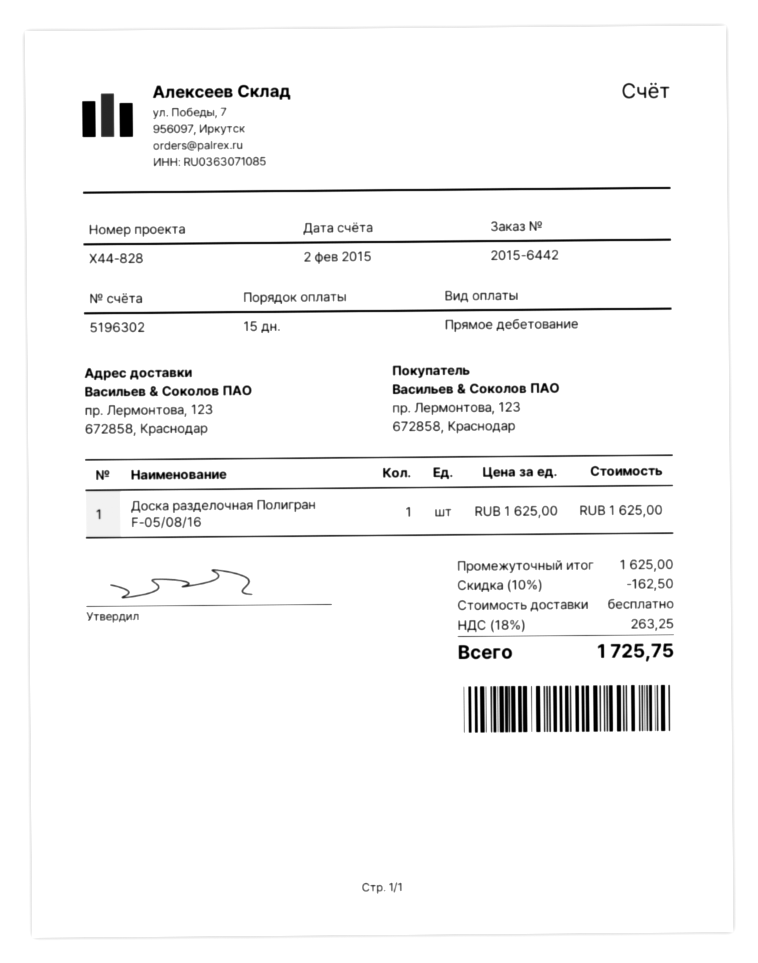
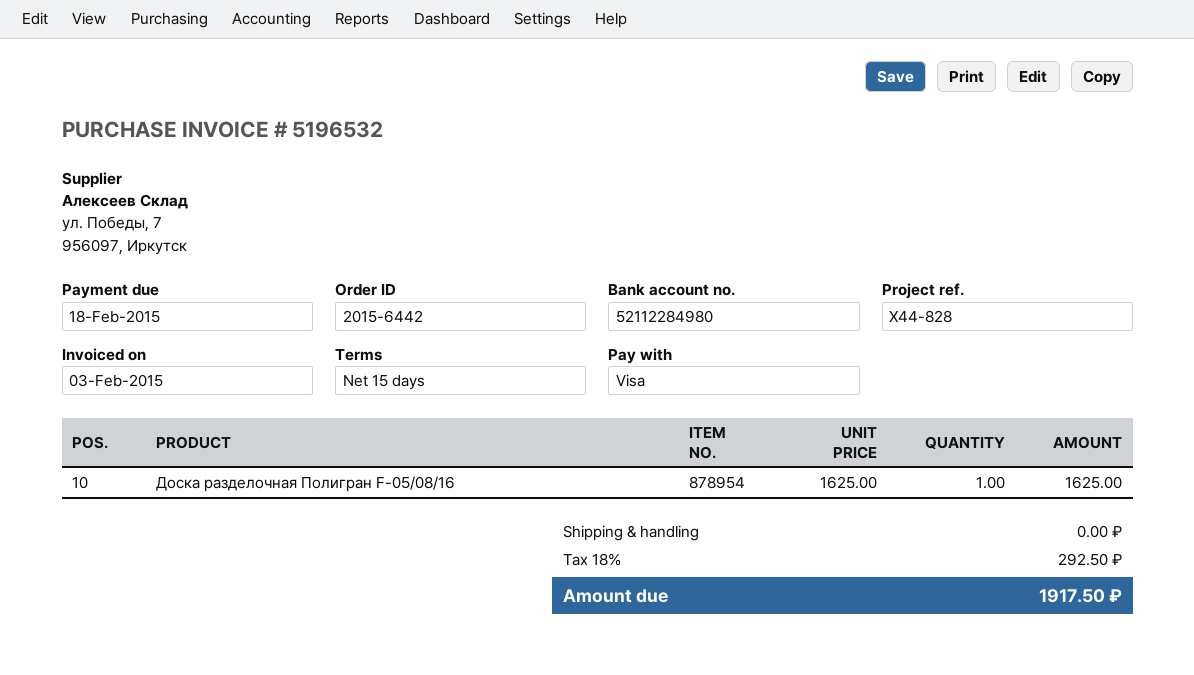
invoice number: 5196302 -> 5196532
invoice date: 2015-02-02 -> 2015-02-03
payment method: direct debit -> Visa
discount: 10% = 162.50 -> none
tax: 18% = 263.25 -> 18% = 292.50
total: 1725.75 -> 1917.50

